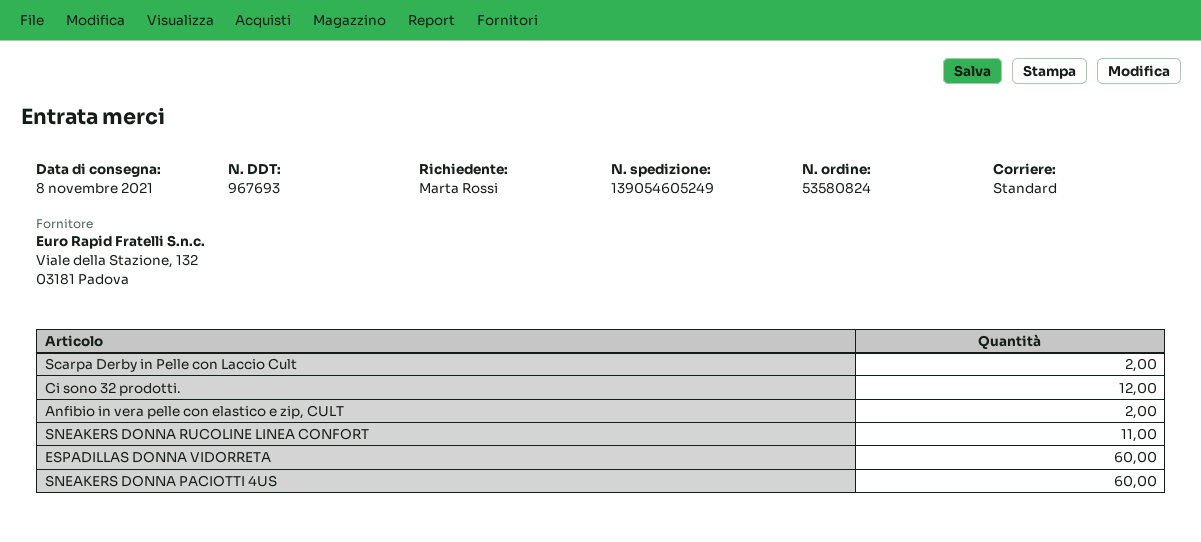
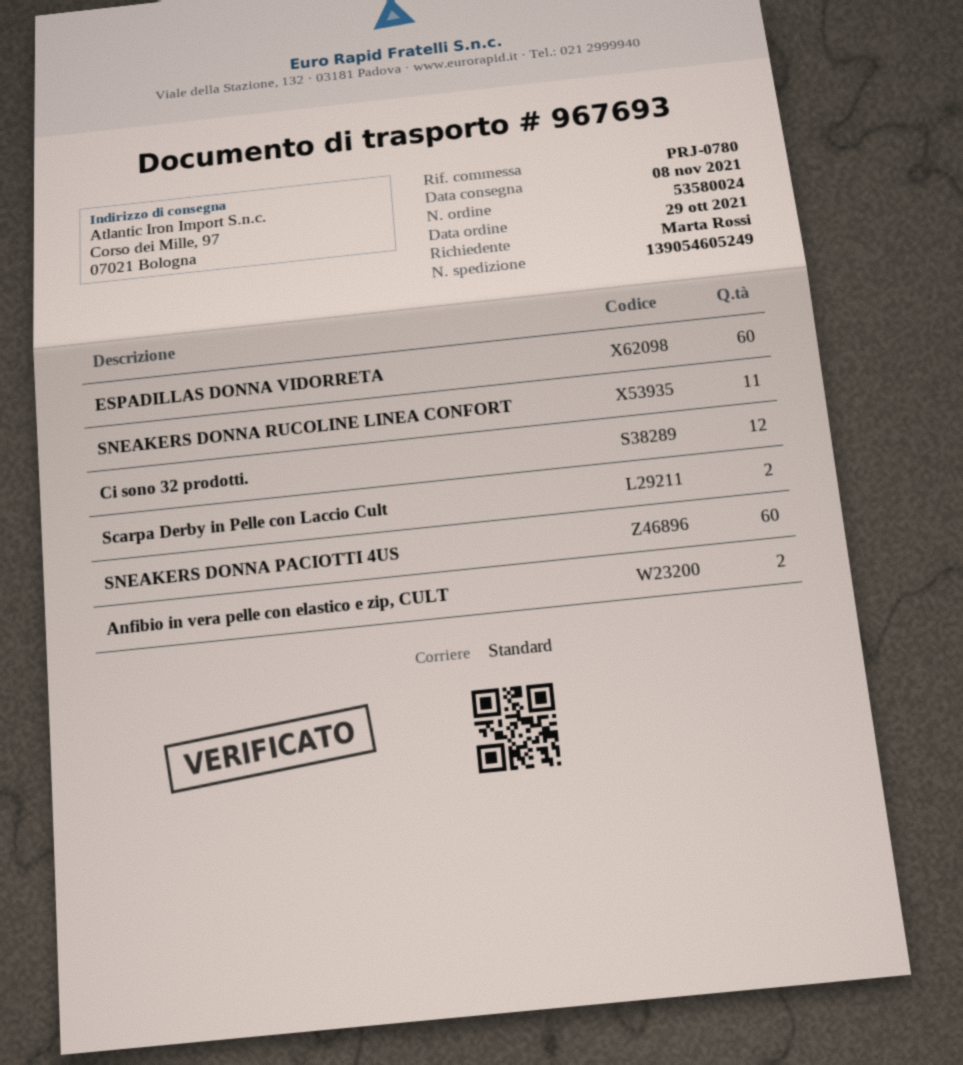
order number: 53580824 -> 53580024

